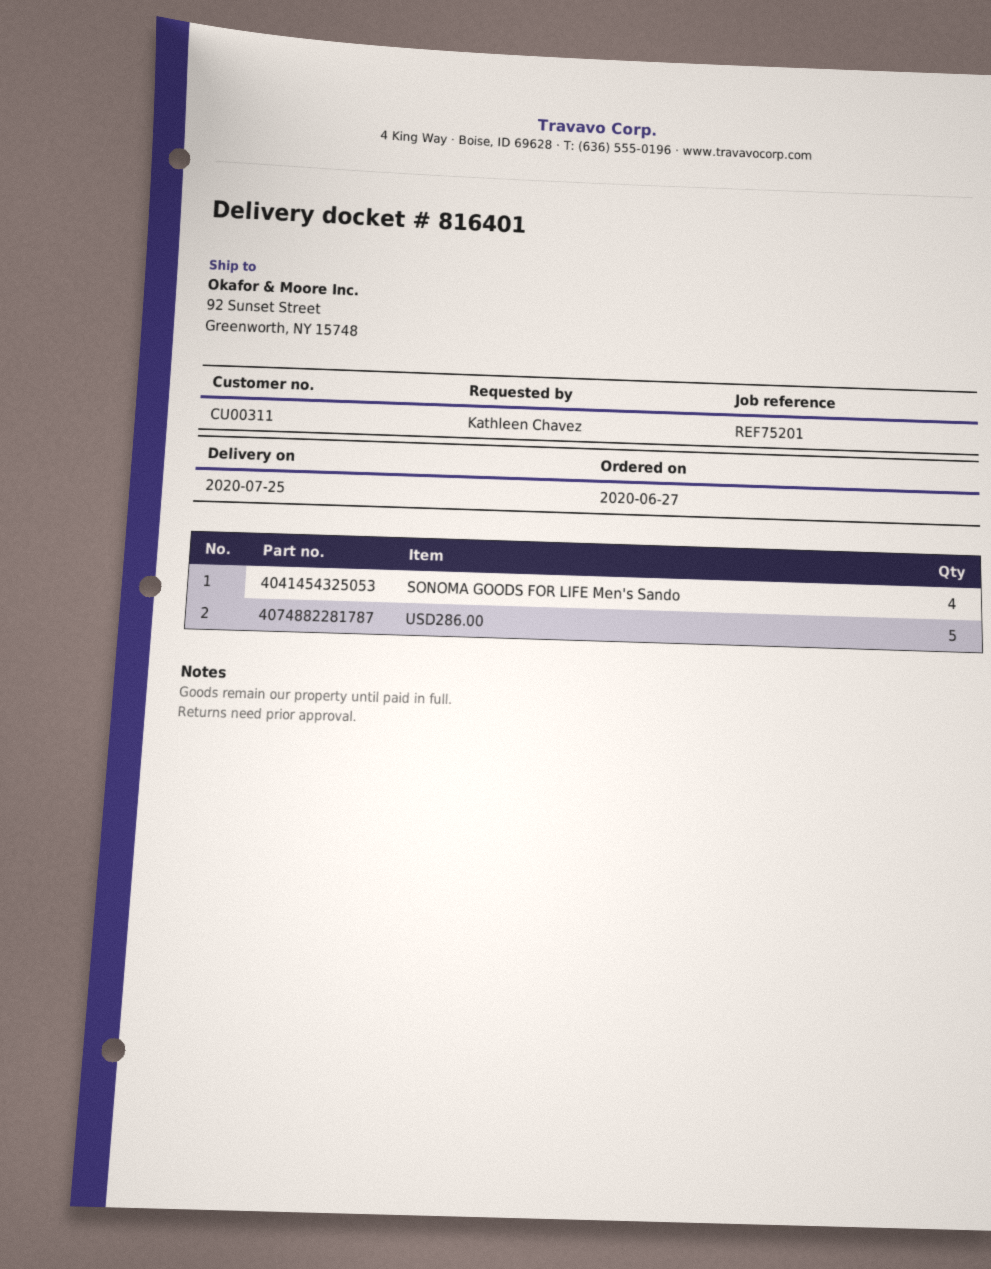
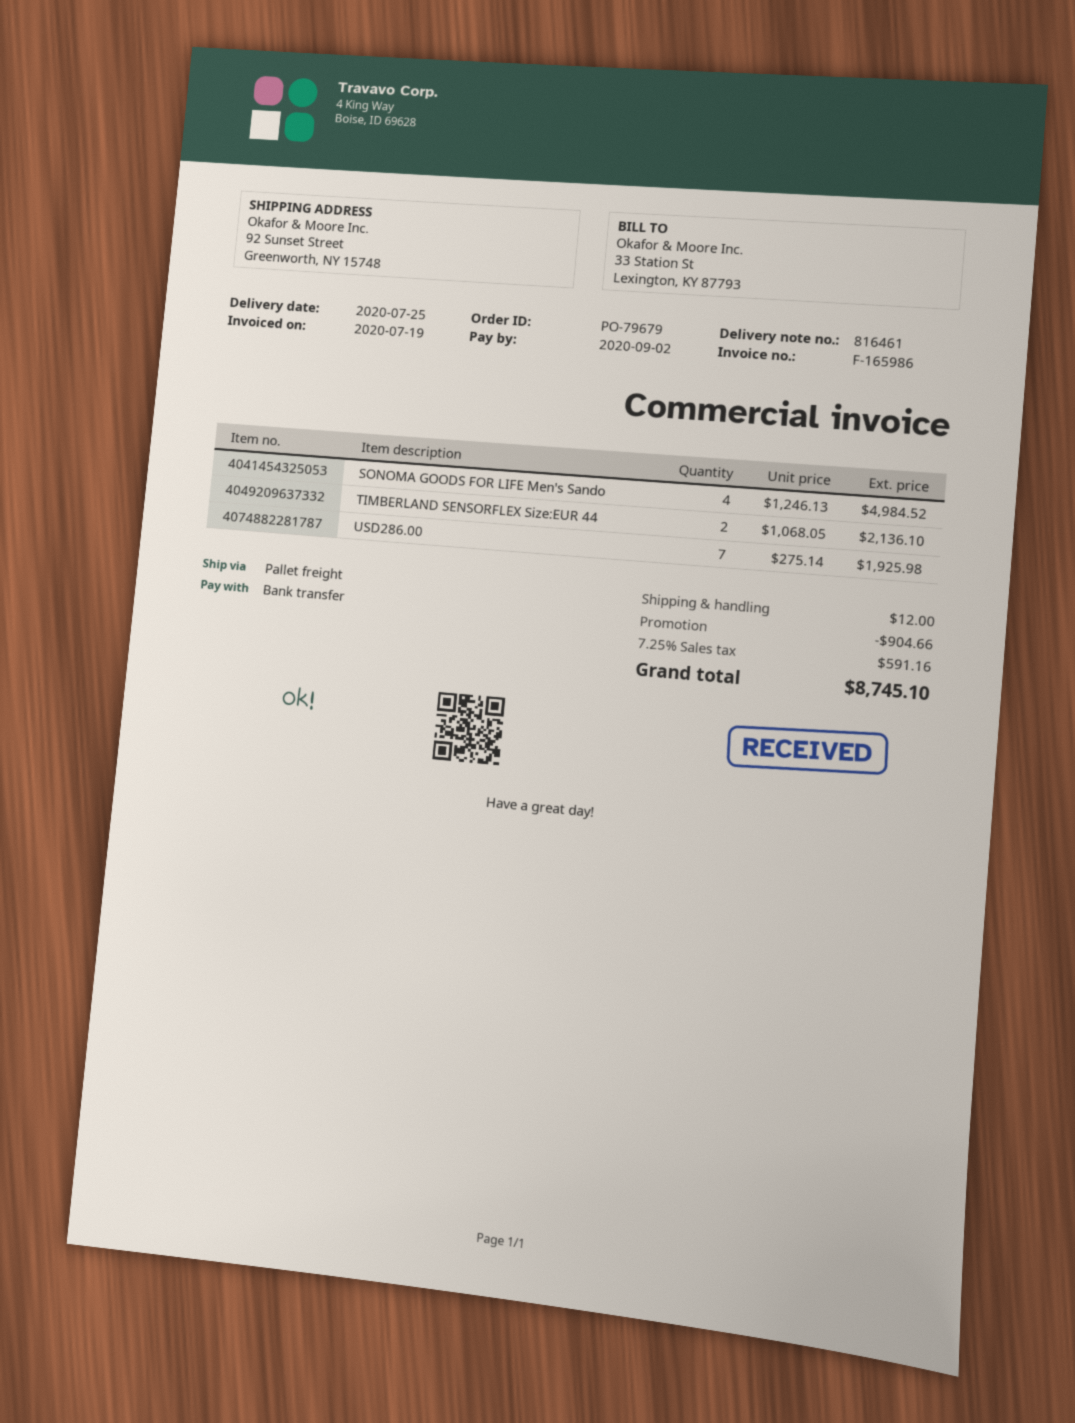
delivery note number: 816401 -> 816461
USD286.00: 5 -> 7
TIMBERLAND SENSORFLEX Size:EUR 44: none -> 2

